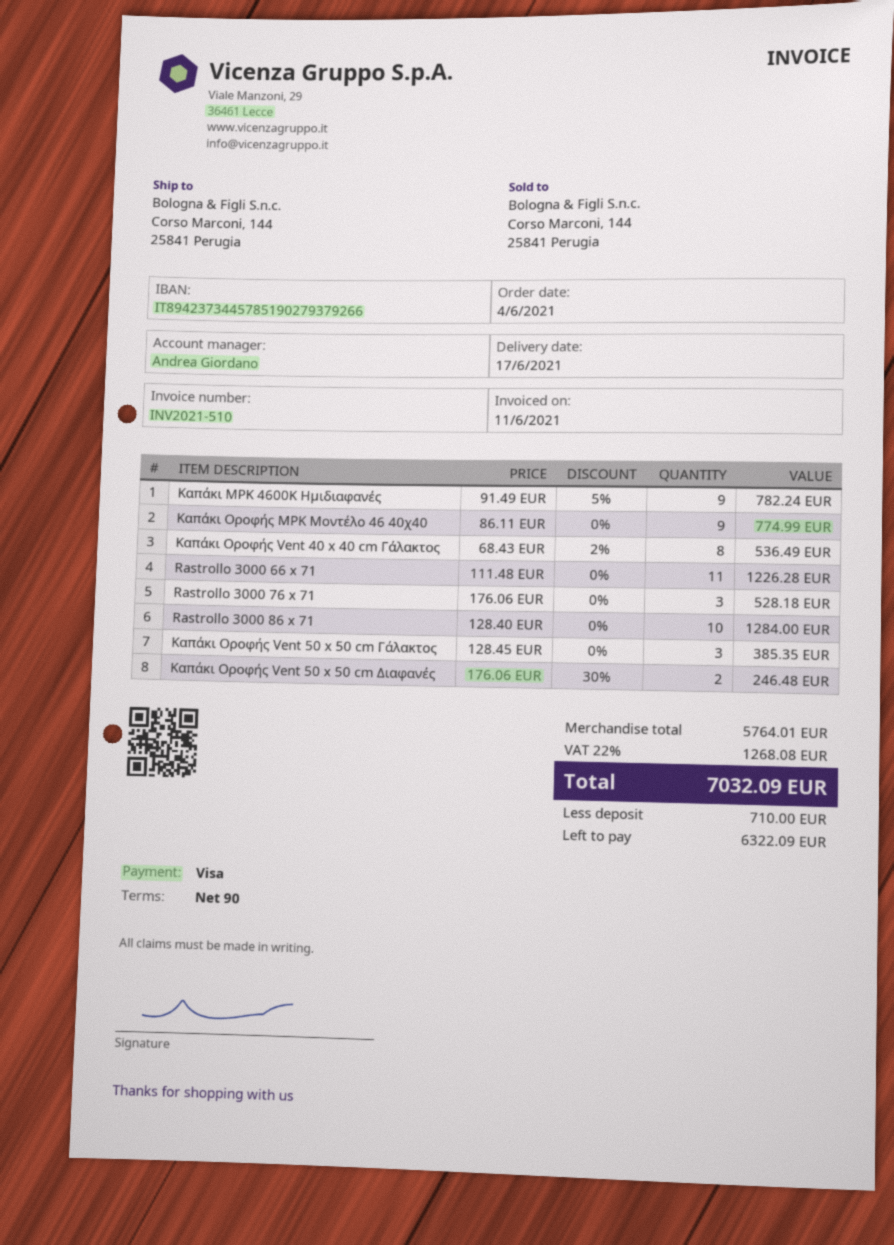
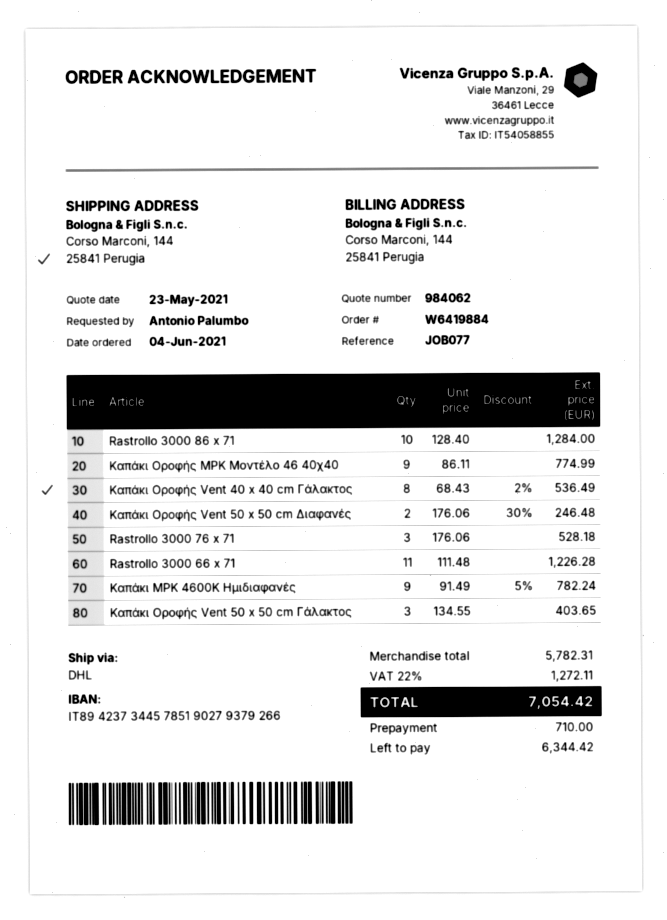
Καπάκι Οροφής Vent 50 x 50 cm Γάλακτος: 3 x 128.45 = 385.35 -> 3 x 134.55 = 403.65
subtotal: 5764.01 -> 5782.31
tax: 22% = 1268.08 -> 22% = 1272.11
total: 7032.09 -> 7054.42
balance: 6322.09 -> 6344.42

